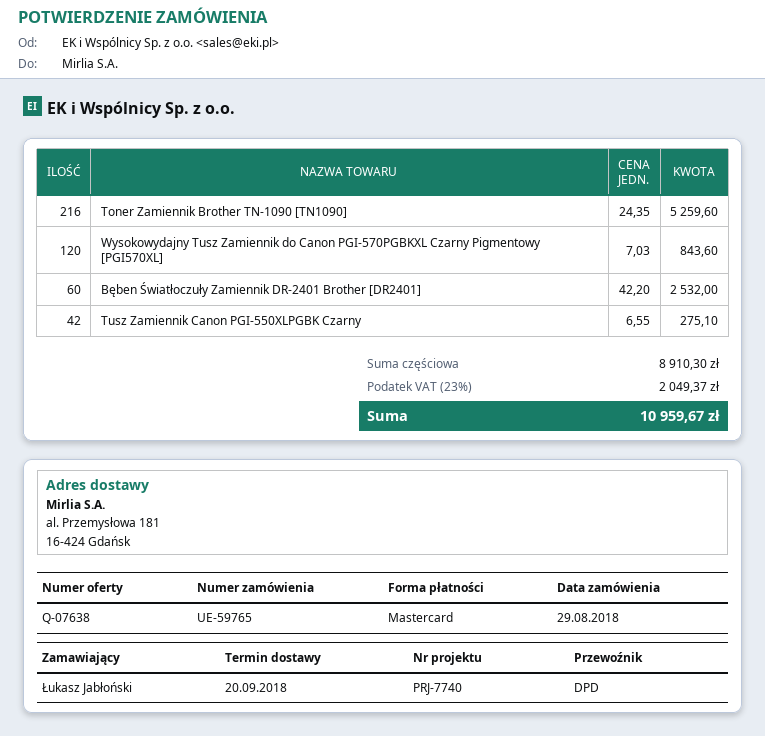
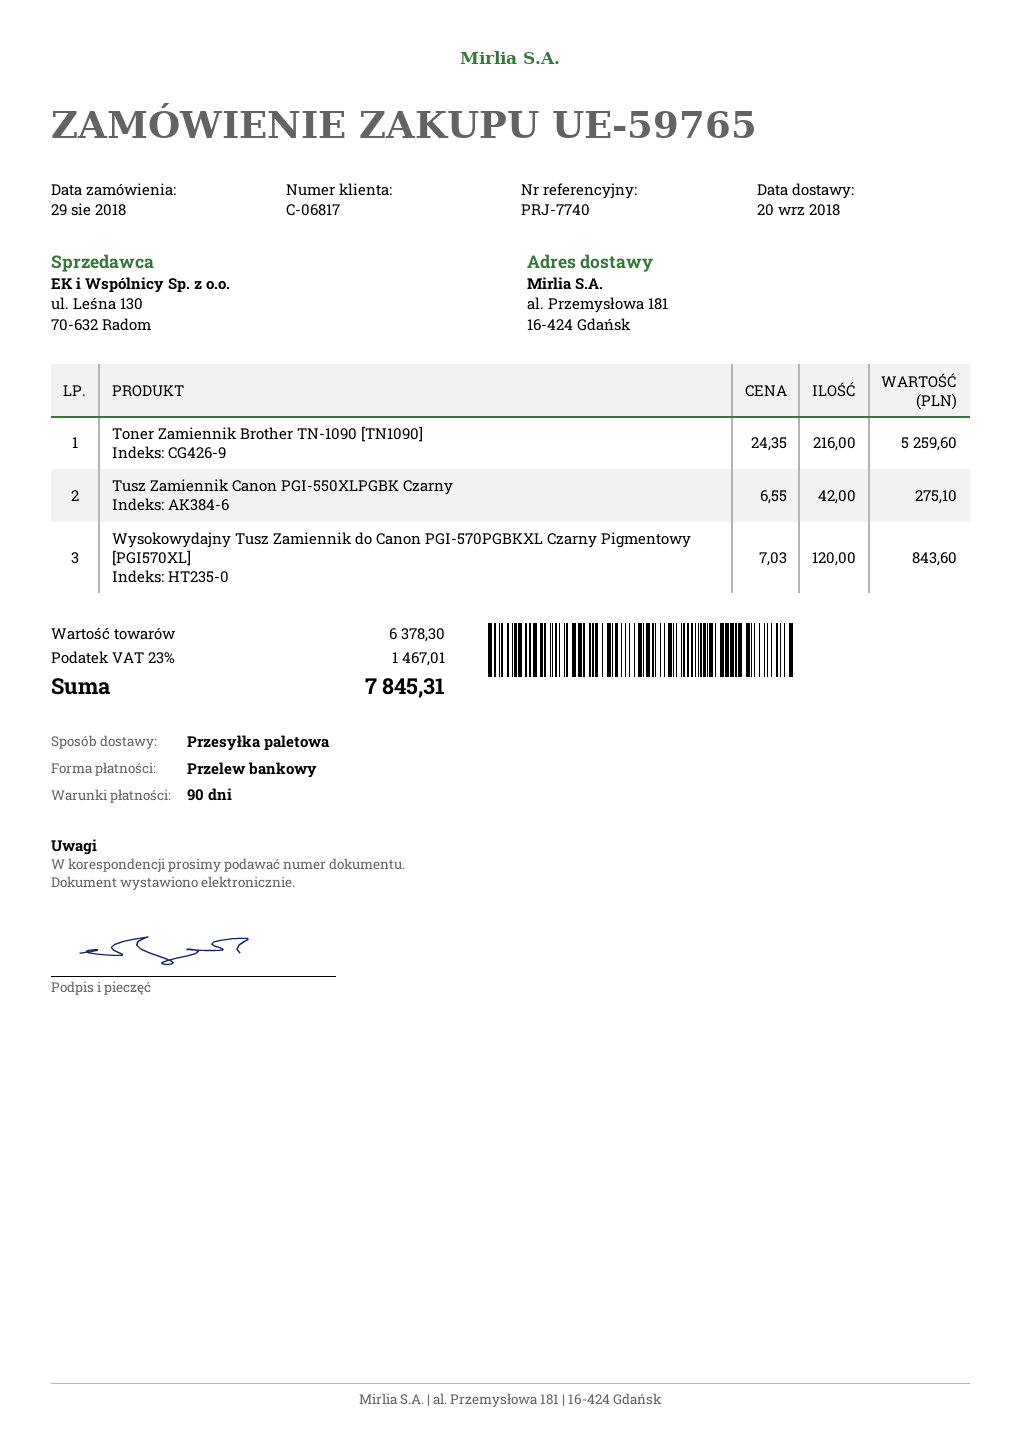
payment method: Mastercard -> bank transfer
shipping method: DPD -> pallet freight
Bęben Światłoczuły Zamiennik DR-2401 Brother [DR2401]: 60 x 42.20 = 2532.00 -> none
subtotal: 8910.30 -> 6378.30
tax: 23% = 2049.37 -> 23% = 1467.01
total: 10959.67 -> 7845.31

